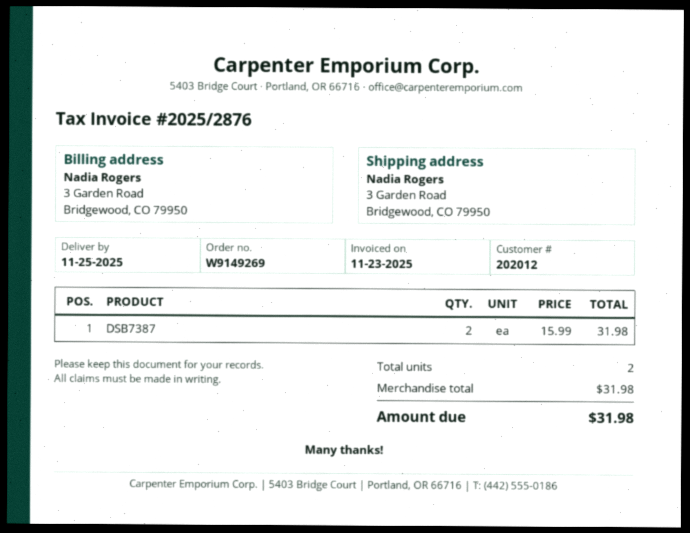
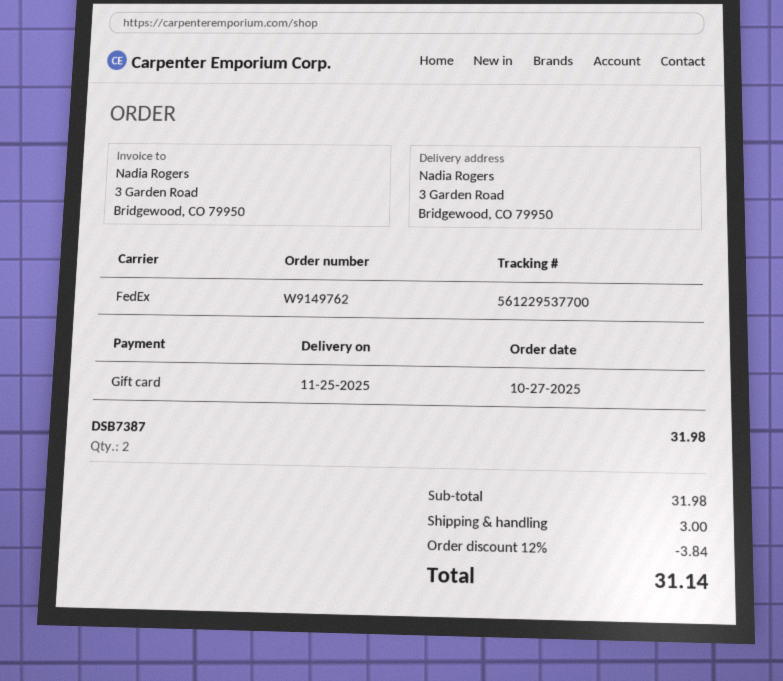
order number: W9149269 -> W9149762
discount: none -> 12% = 3.84
shipping: none -> 3.00
total: 31.98 -> 31.14

